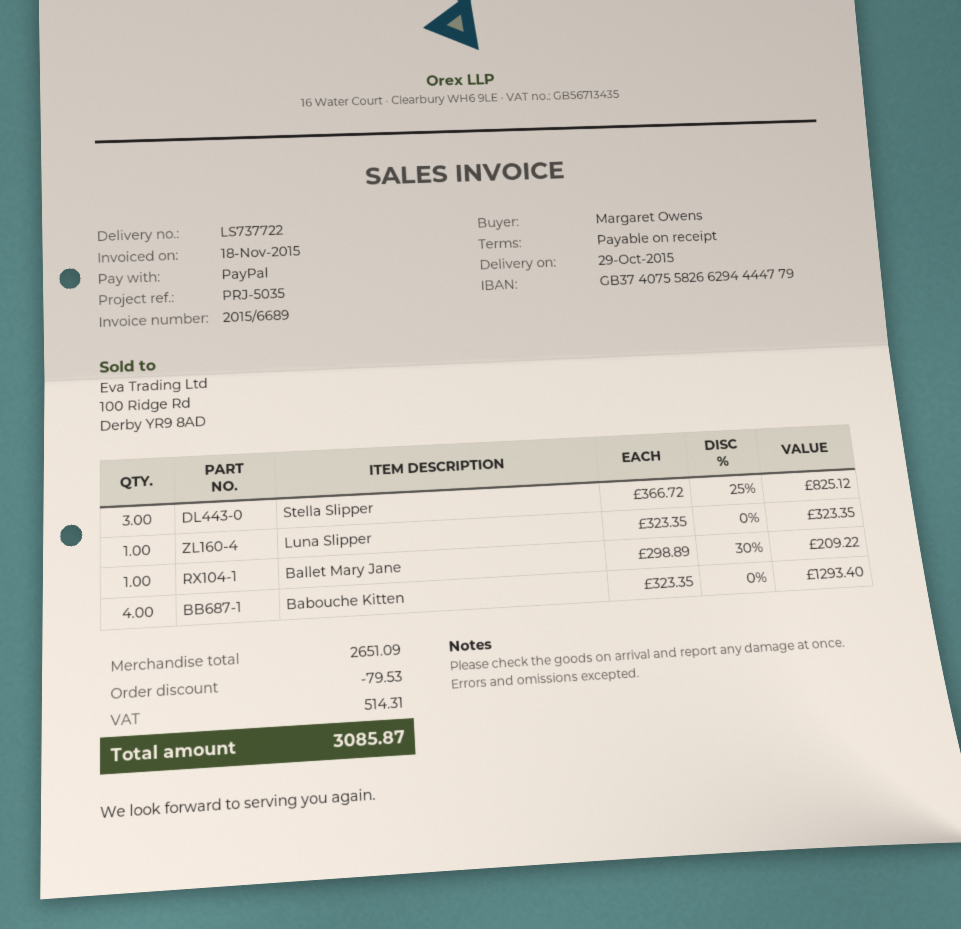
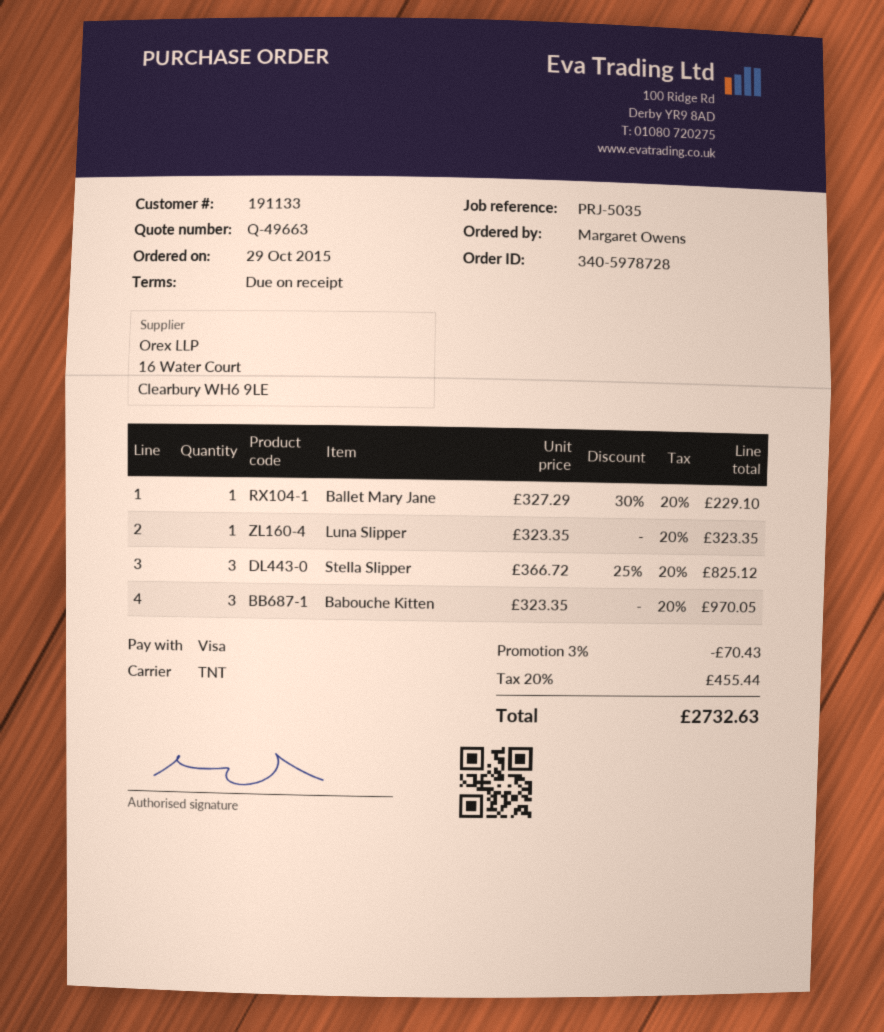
payment method: PayPal -> Visa
Ballet Mary Jane: 1 x 298.89 - 30% = 209.22 -> 1 x 327.29 - 30% = 229.10
Babouche Kitten: 4 x 323.35 = 1293.40 -> 3 x 323.35 = 970.05
discount: 79.53 -> 70.43
tax: 514.31 -> 455.44
total: 3085.87 -> 2732.63

